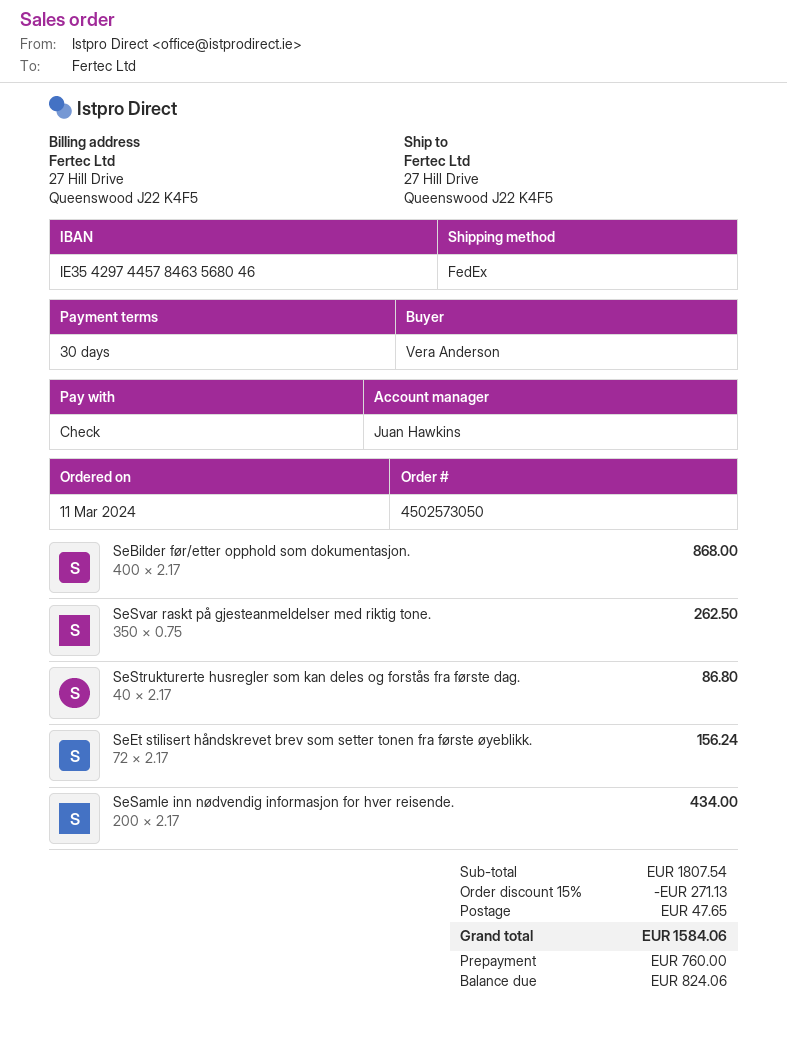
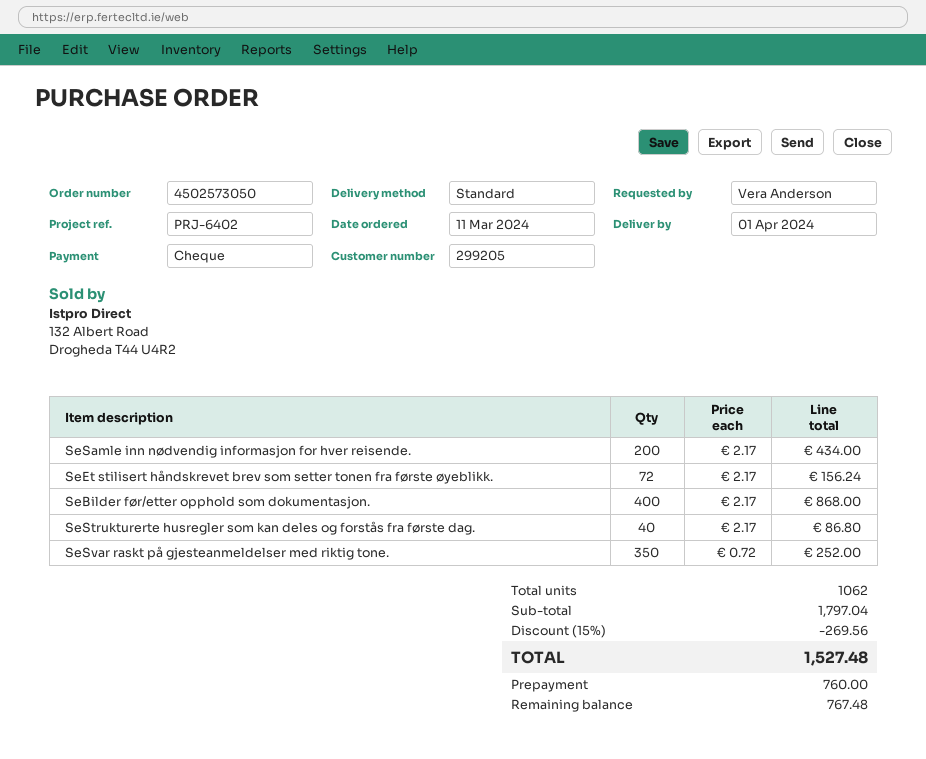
shipping method: FedEx -> standard
SeSvar raskt på gjesteanmeldelser med riktig tone.: 350 x 0.75 = 262.50 -> 350 x 0.72 = 252.00
subtotal: 1807.54 -> 1797.04
discount: 15% = 271.13 -> 15% = 269.56
shipping: 47.65 -> none
total: 1584.06 -> 1527.48
balance: 824.06 -> 767.48

